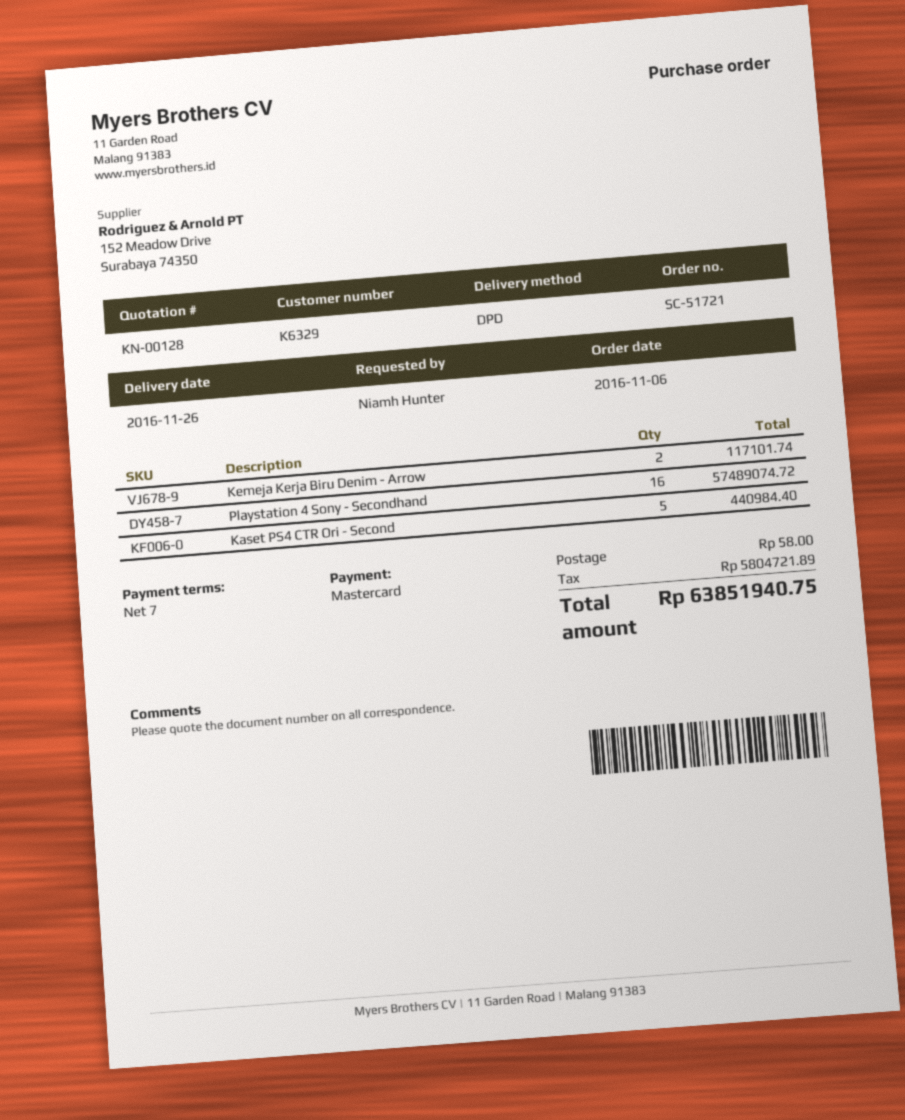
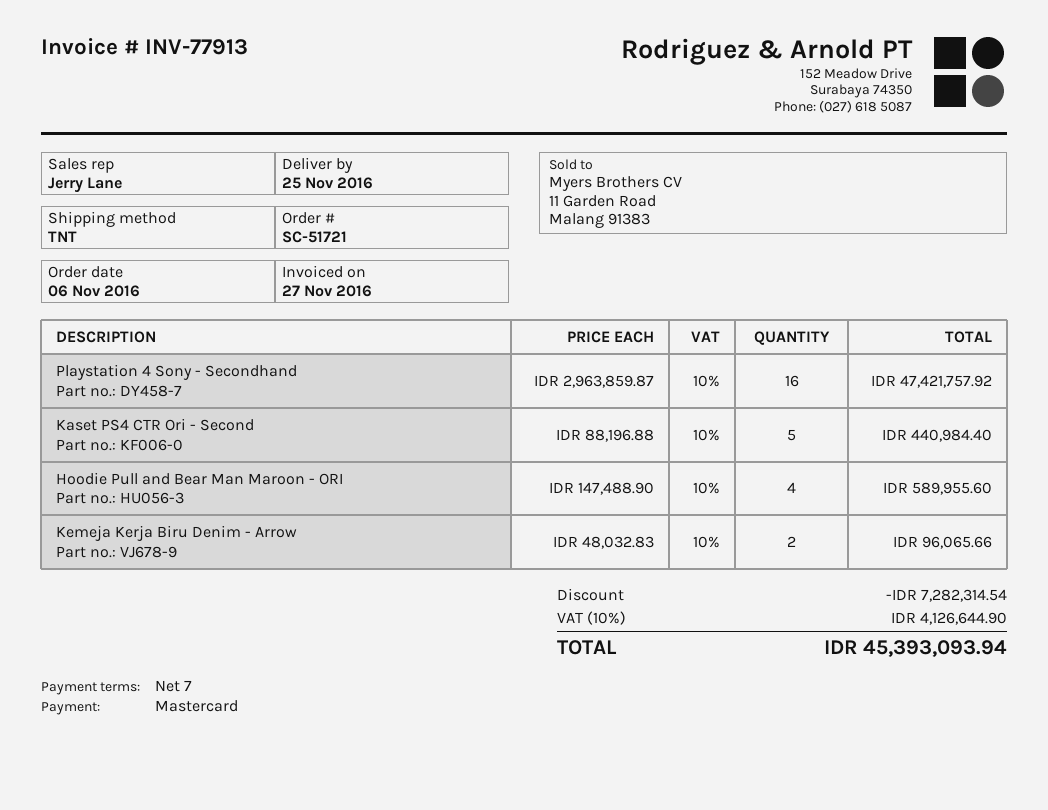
delivery date: 2016-11-26 -> 2016-11-25
shipping method: DPD -> TNT
Kemeja Kerja Biru Denim - Arrow: 2 for 117101.74 -> 2 for 96065.66
Playstation 4 Sony - Secondhand: 16 for 57489074.72 -> 16 for 47421757.92
Hoodie Pull and Bear Man Maroon - ORI: none -> 4 for 589955.60
discount: none -> 7282314.54
shipping: 58.00 -> none
tax: 5804721.89 -> 4126644.90
total: 63851940.75 -> 45393093.94

